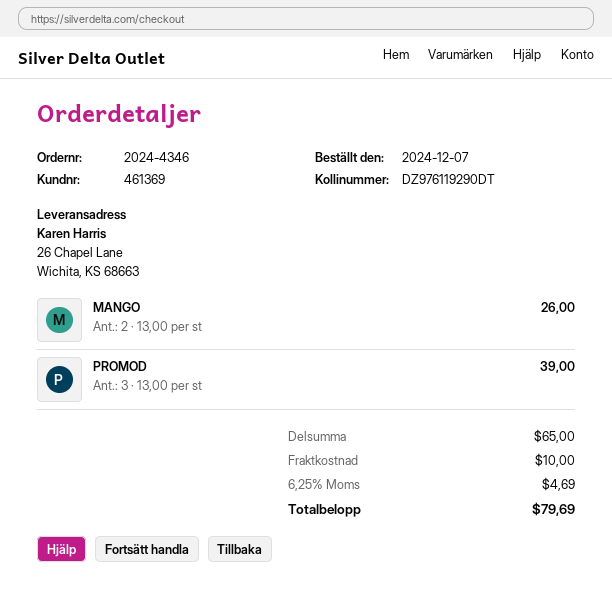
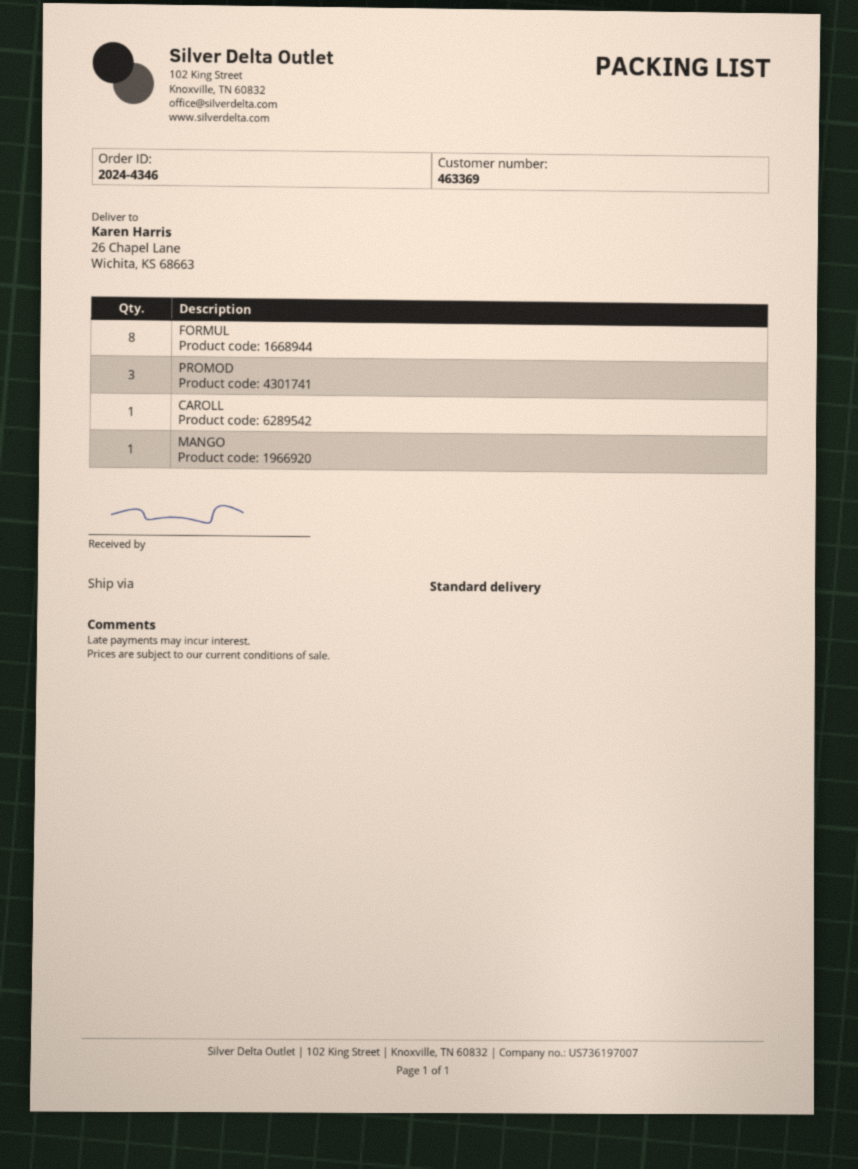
customer number: 461369 -> 463369
MANGO: 2 -> 1
FORMUL: none -> 8
CAROLL: none -> 1

